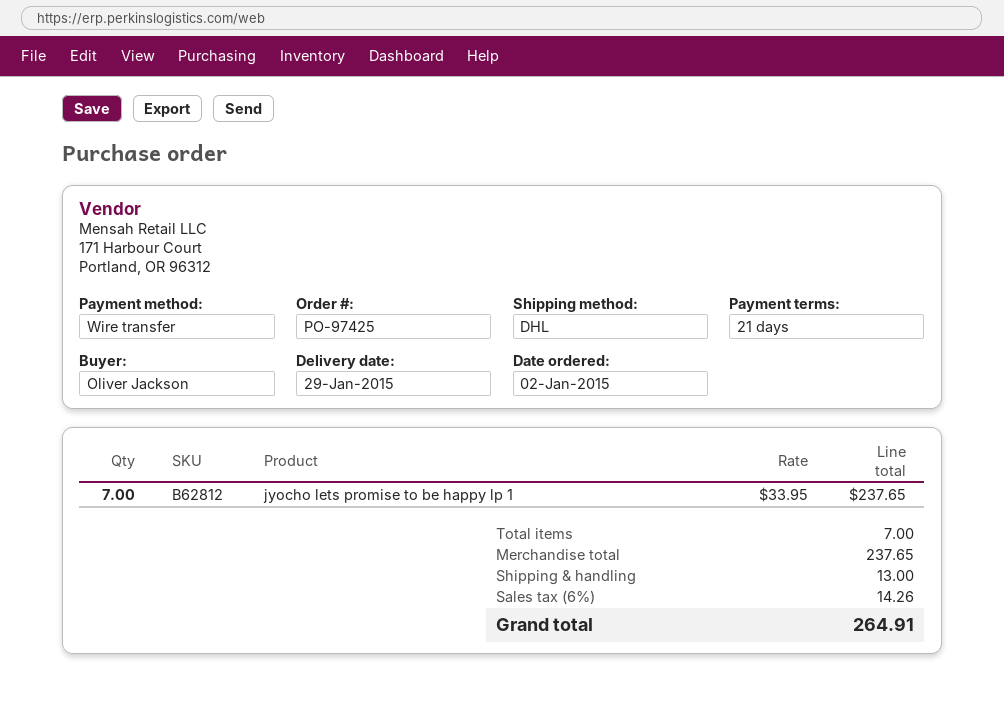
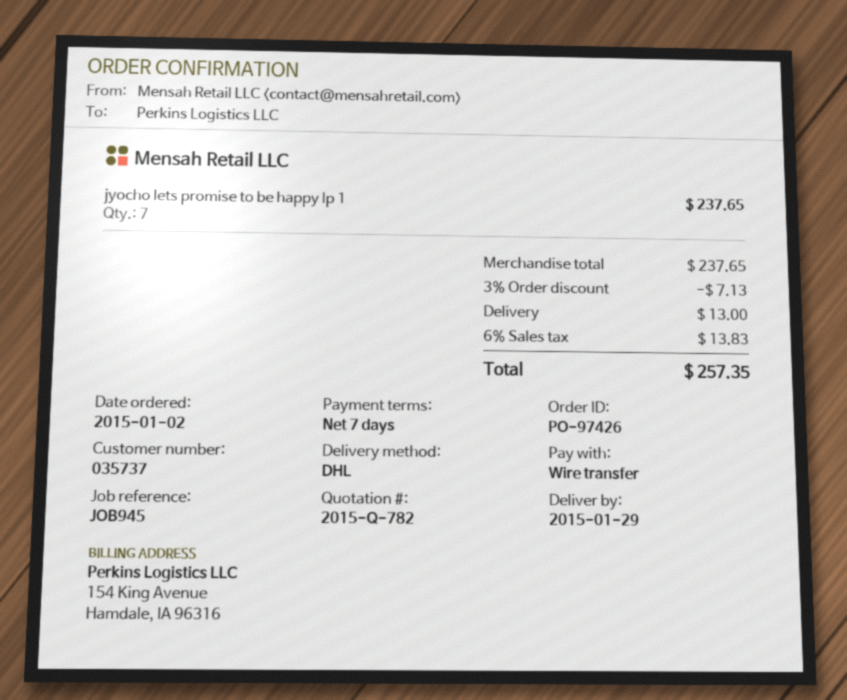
order number: PO-97425 -> PO-97426
payment terms: 21 days -> 7 days
discount: none -> 3% = 7.13
tax: 6% = 14.26 -> 6% = 13.83
total: 264.91 -> 257.35

